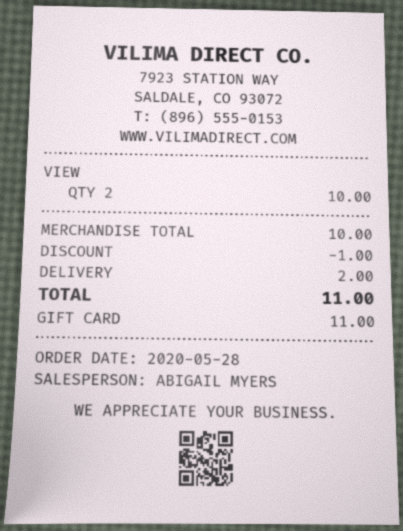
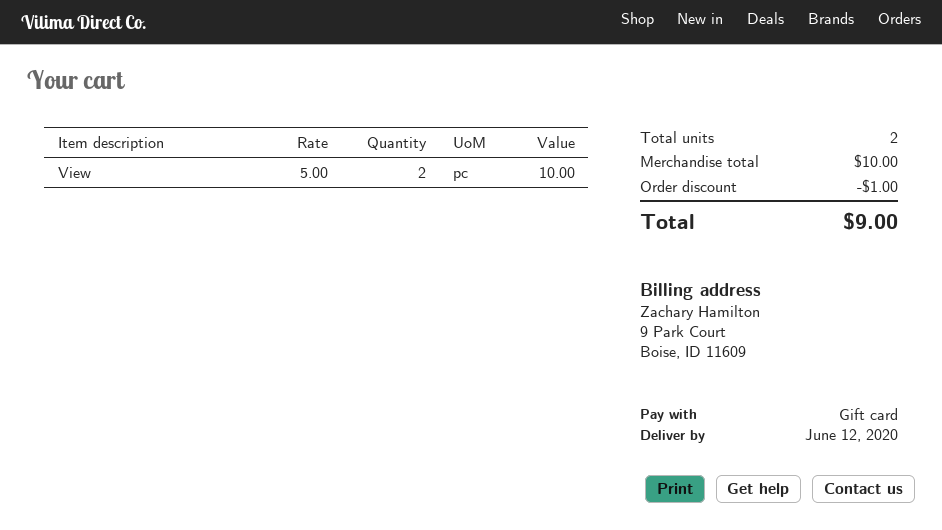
shipping: 2.00 -> none
total: 11.00 -> 9.00

